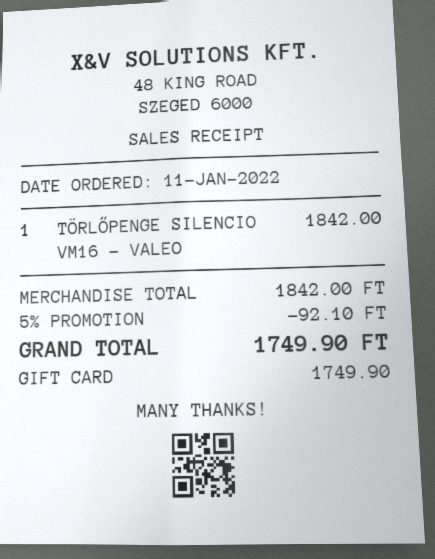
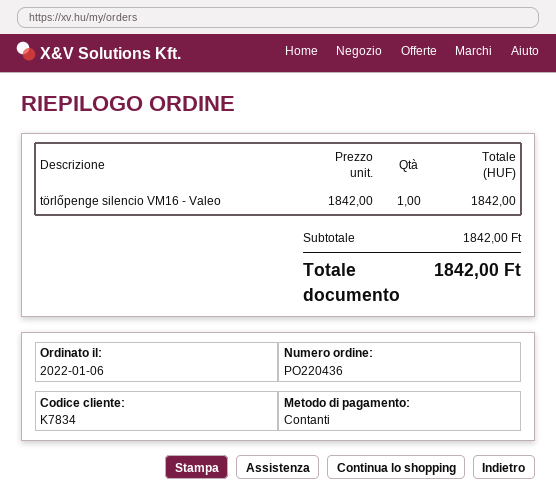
order date: 2022-01-11 -> 2022-01-06
payment method: gift card -> cash
discount: 5% = 92.10 -> none
total: 1749.90 -> 1842.00

